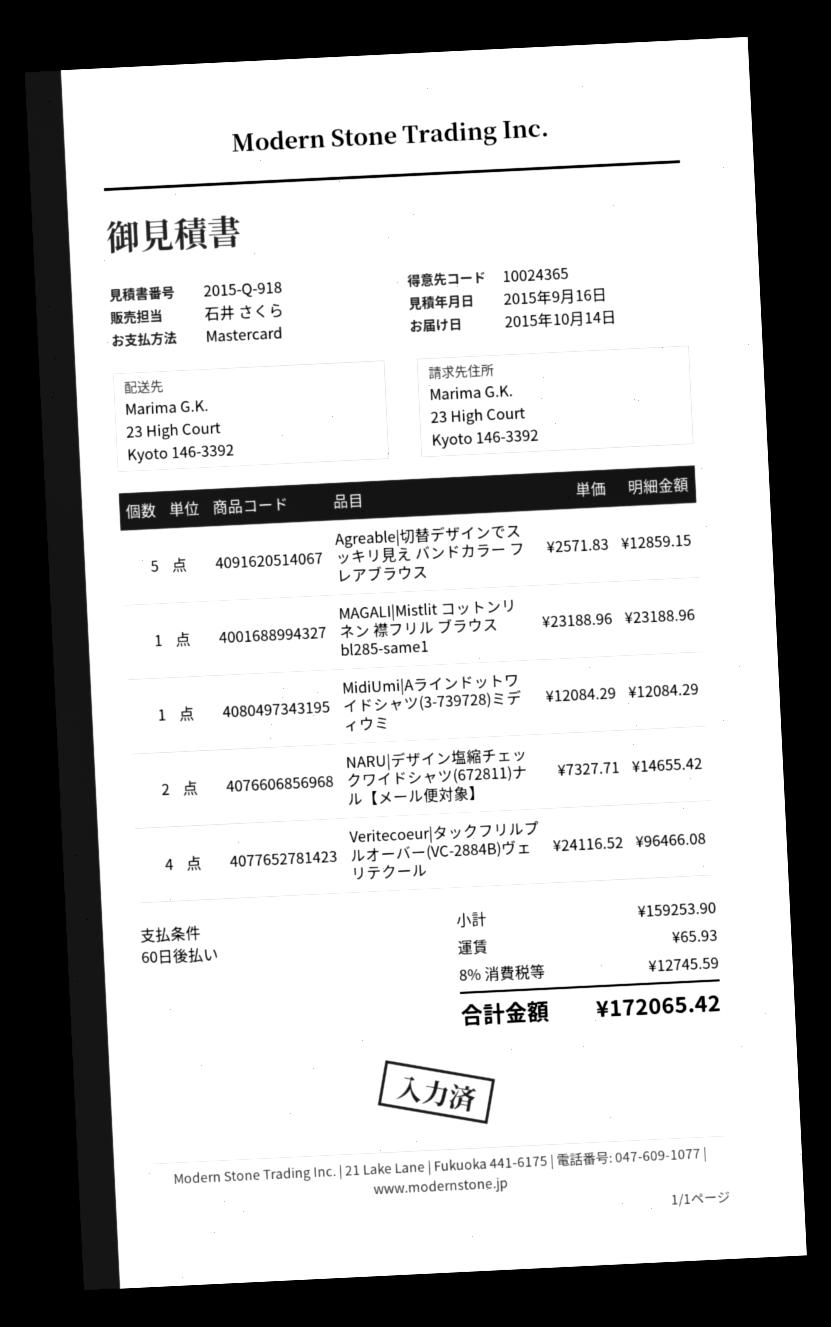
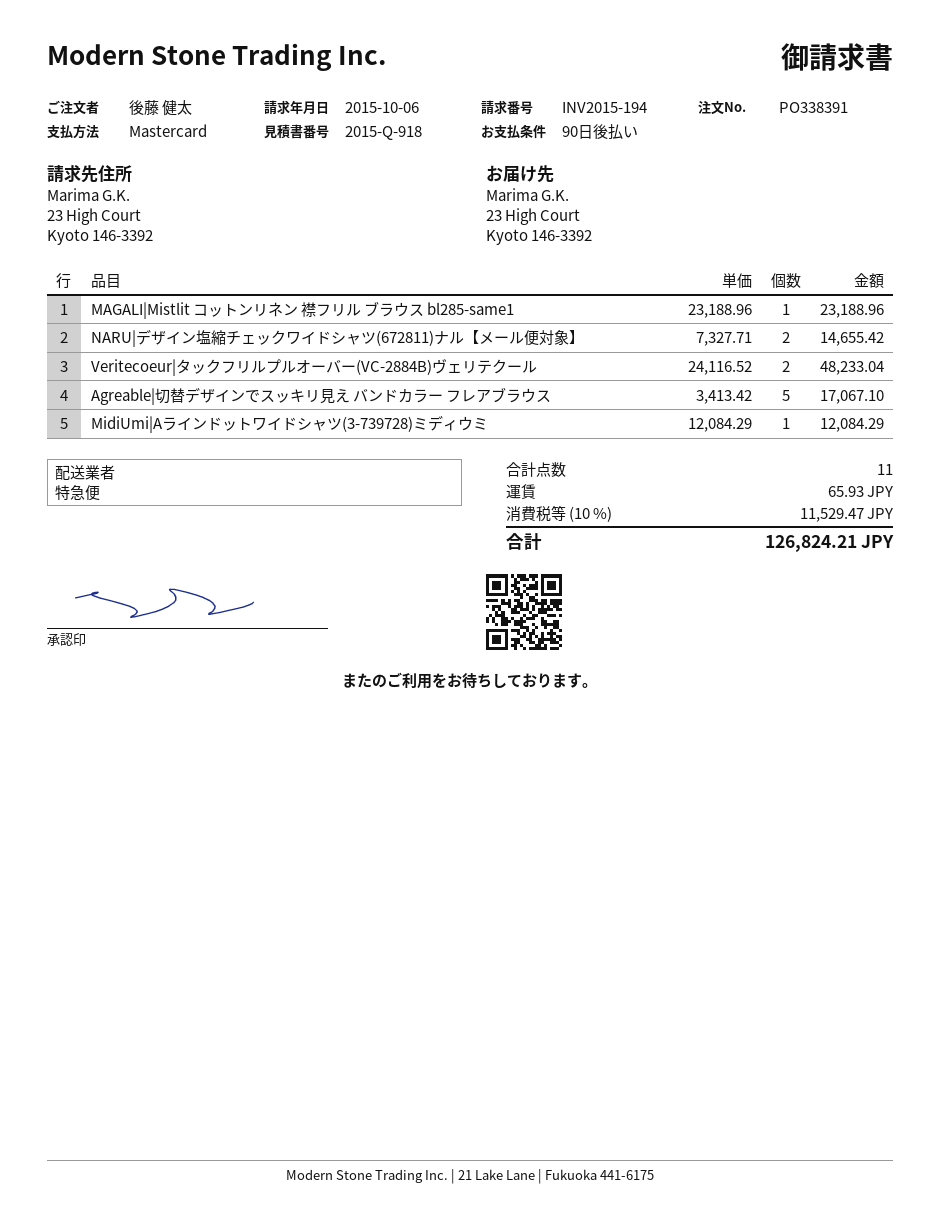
payment terms: 60 days -> 90 days
Agreable|切替デザインでスッキリ見え バンドカラー フレアブラウス: 5 x 2571.83 = 12859.15 -> 5 x 3413.42 = 17067.10
Veritecoeur|タックフリルプルオーバー(VC-2884B)ヴェリテクール: 4 x 24116.52 = 96466.08 -> 2 x 24116.52 = 48233.04
tax: 8% = 12745.59 -> 10% = 11529.47
total: 172065.42 -> 126824.21

